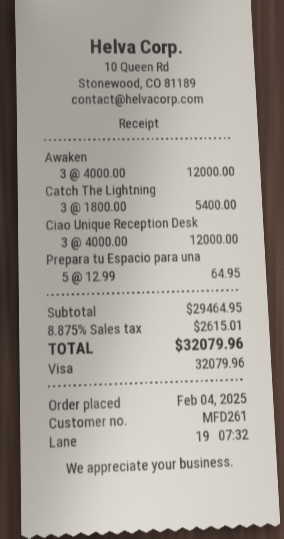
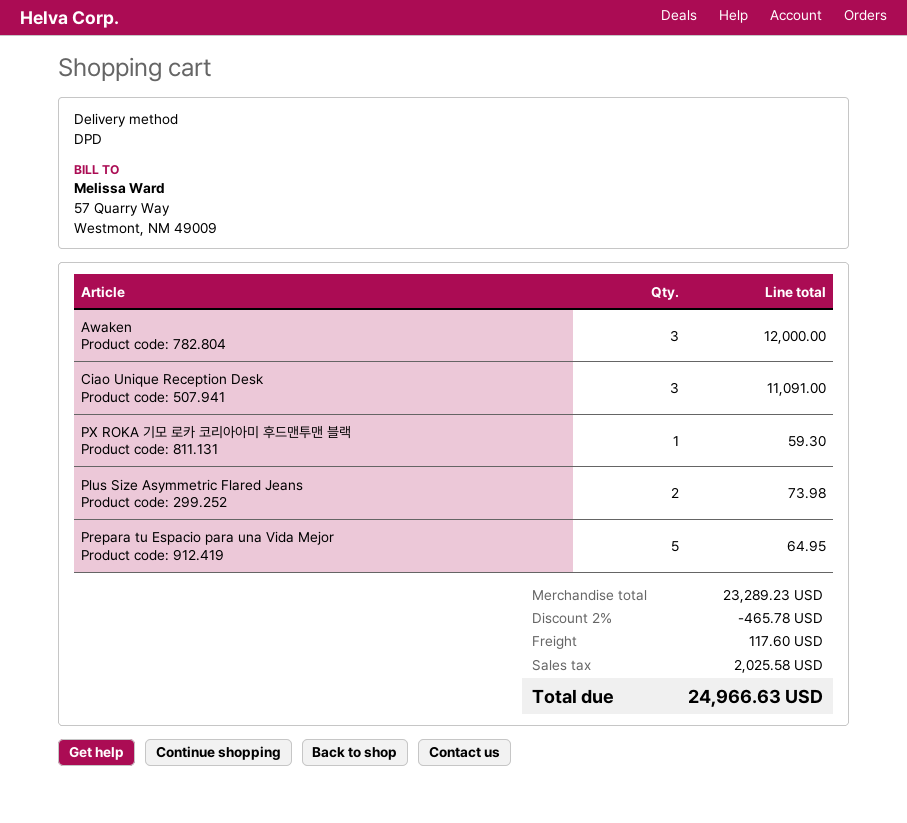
Catch The Lightning: 3 for 5400.00 -> none
Ciao Unique Reception Desk: 3 for 12000.00 -> 3 for 11091.00
PX ROKA 기모 로카 코리아아미 후드맨투맨 블랙: none -> 1 for 59.30
Plus Size Asymmetric Flared Jeans: none -> 2 for 73.98
subtotal: 29464.95 -> 23289.23
discount: none -> 2% = 465.78
shipping: none -> 117.60
tax: 2615.01 -> 2025.58
total: 32079.96 -> 24966.63

